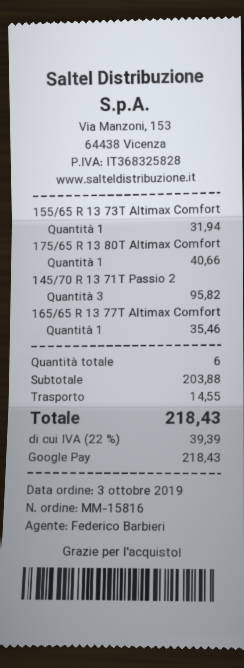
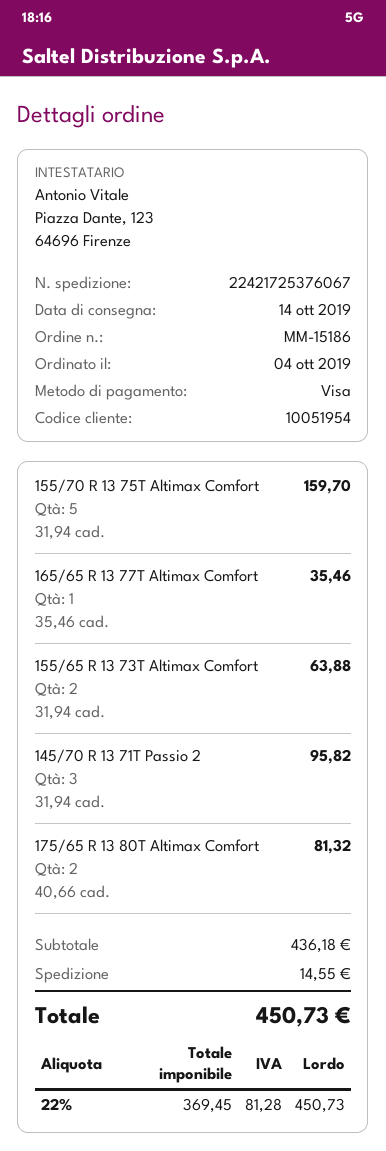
order number: MM-15816 -> MM-15186
order date: 2019-10-03 -> 2019-10-04
payment method: Google Pay -> Visa
155/65 R 13 73T Altimax Comfort: 1 for 31.94 -> 2 for 63.88
175/65 R 13 80T Altimax Comfort: 1 for 40.66 -> 2 for 81.32
155/70 R 13 75T Altimax Comfort: none -> 5 for 159.70
subtotal: 203.88 -> 436.18
tax: 22% = 39.39 -> 22% = 81.28
total: 218.43 -> 450.73

